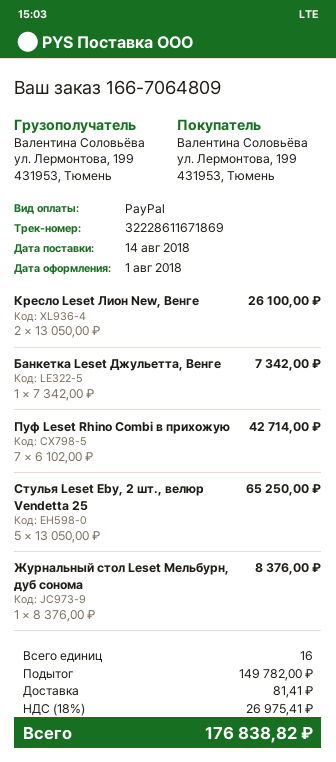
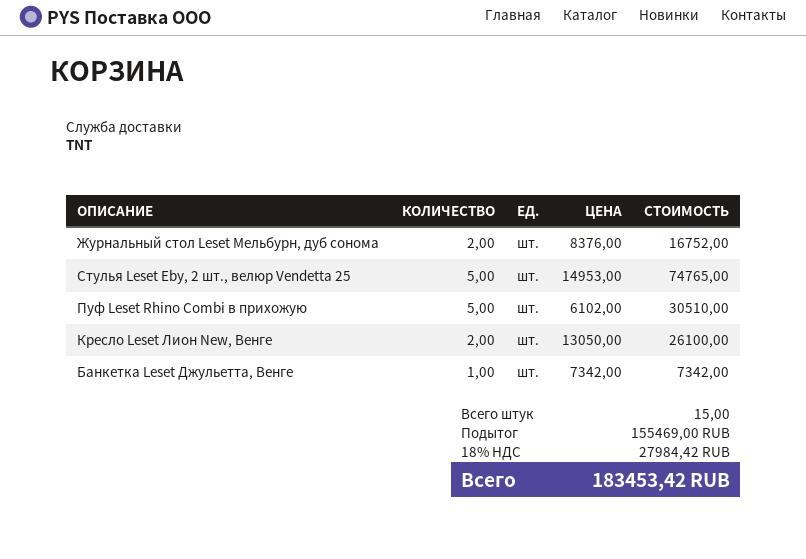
Пуф Leset Rhino Combi в прихожую: 7 x 6102.00 = 42714.00 -> 5 x 6102.00 = 30510.00
Стулья Leset Eby, 2 шт., велюр Vendetta 25: 5 x 13050.00 = 65250.00 -> 5 x 14953.00 = 74765.00
Журнальный стол Leset Мельбурн, дуб сонома: 1 x 8376.00 = 8376.00 -> 2 x 8376.00 = 16752.00
total quantity: 16 -> 15
subtotal: 149782.00 -> 155469.00
shipping: 81.41 -> none
tax: 18% = 26975.41 -> 18% = 27984.42
total: 176838.82 -> 183453.42

